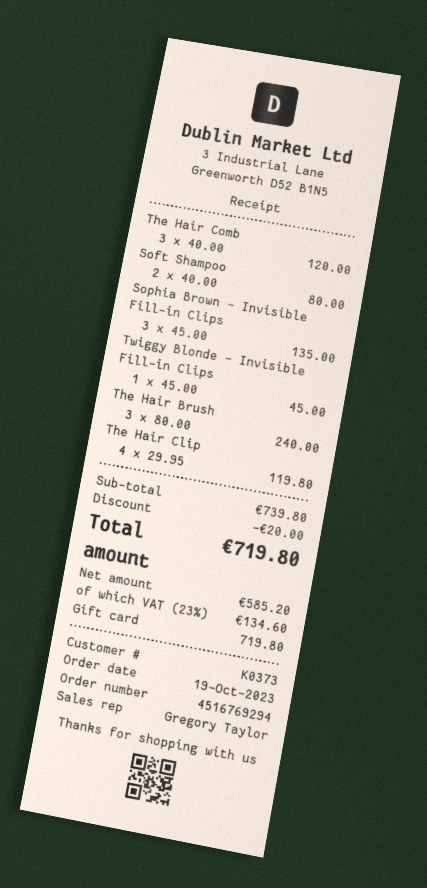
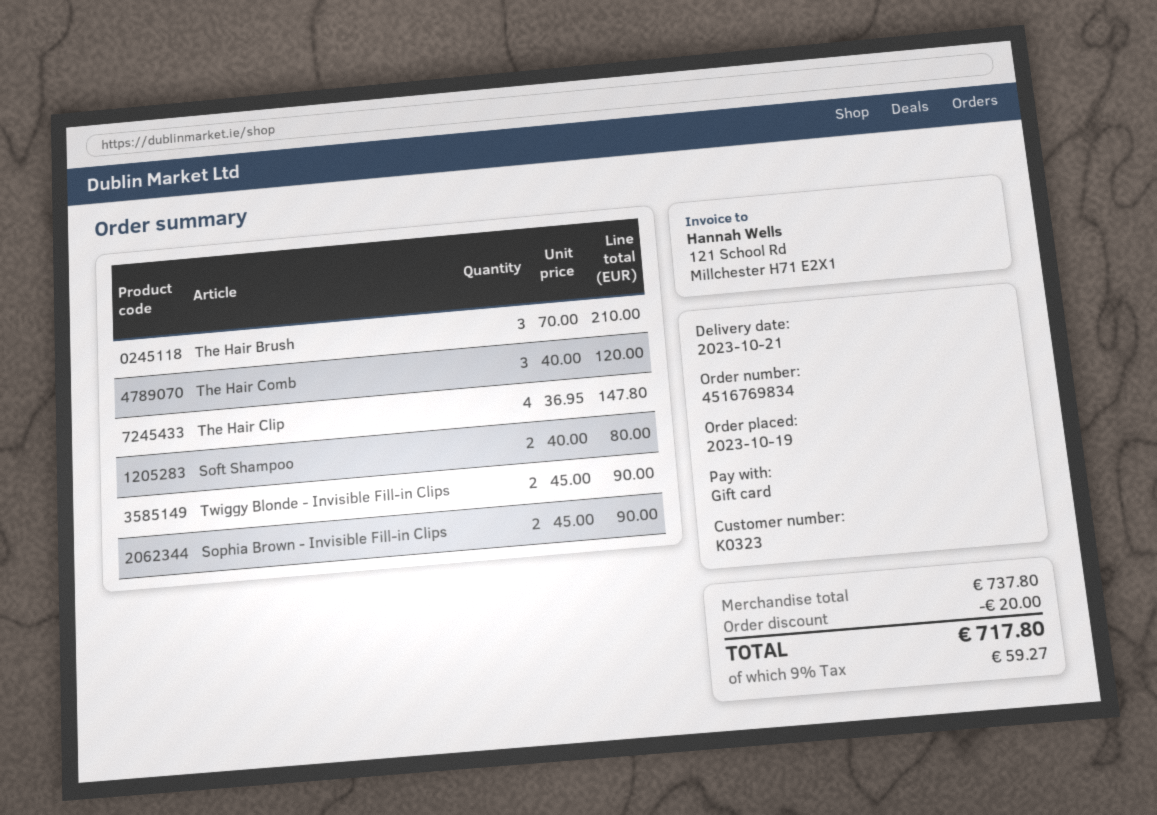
order number: 4516769294 -> 4516769834
customer number: K0373 -> K0323
Sophia Brown - Invisible Fill-in Clips: 3 x 45.00 = 135.00 -> 2 x 45.00 = 90.00
Twiggy Blonde - Invisible Fill-in Clips: 1 x 45.00 = 45.00 -> 2 x 45.00 = 90.00
The Hair Brush: 3 x 80.00 = 240.00 -> 3 x 70.00 = 210.00
The Hair Clip: 4 x 29.95 = 119.80 -> 4 x 36.95 = 147.80
subtotal: 739.80 -> 737.80
tax: 23% = 134.60 -> 9% = 59.27
total: 719.80 -> 717.80

